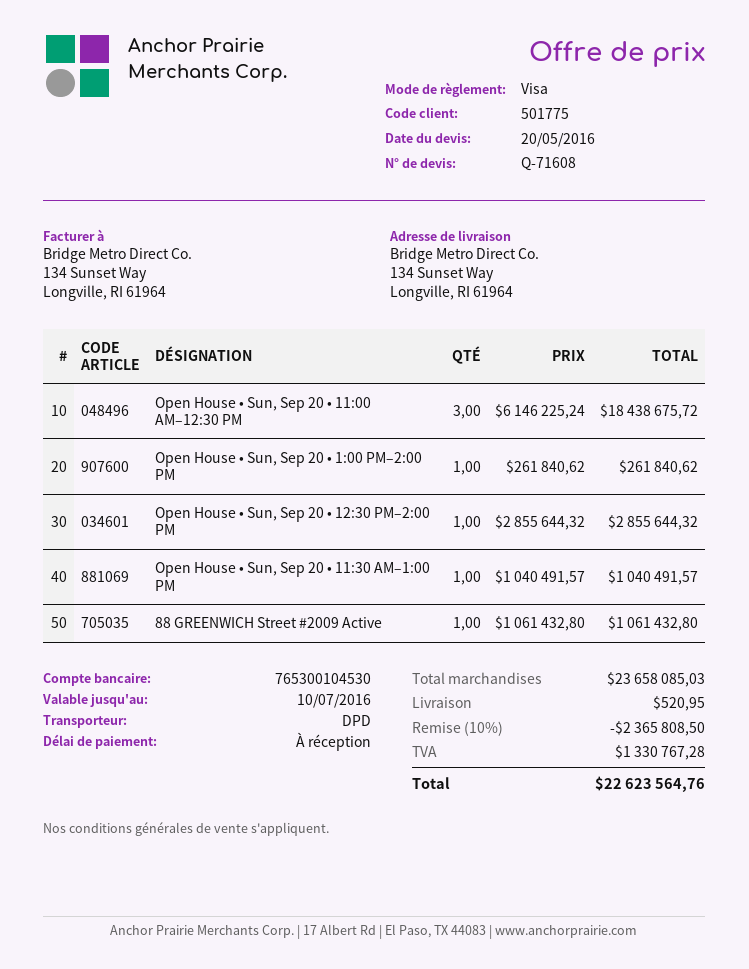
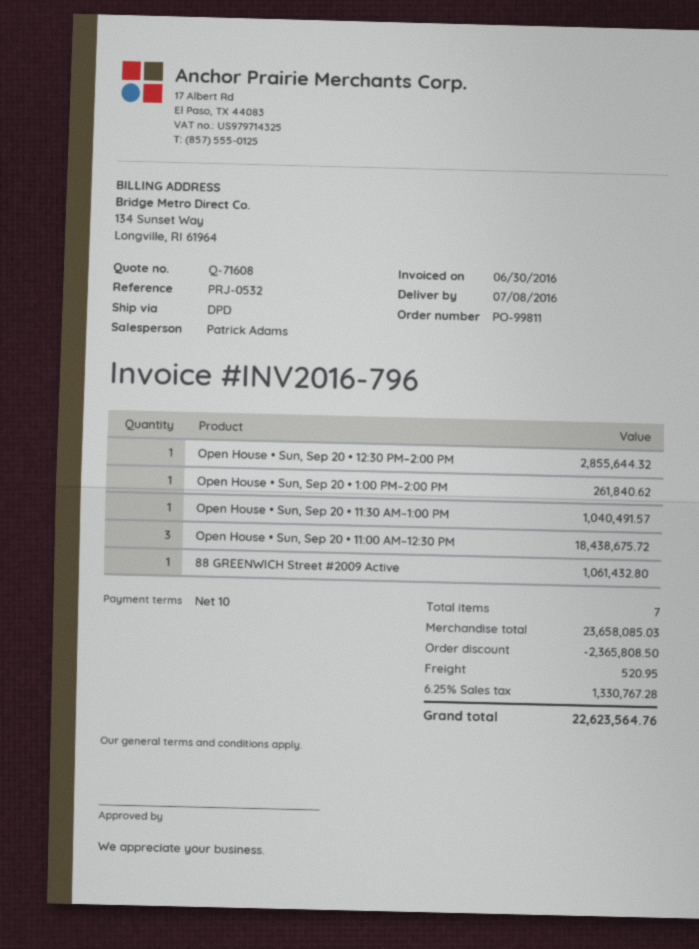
payment terms: on receipt -> 10 days

